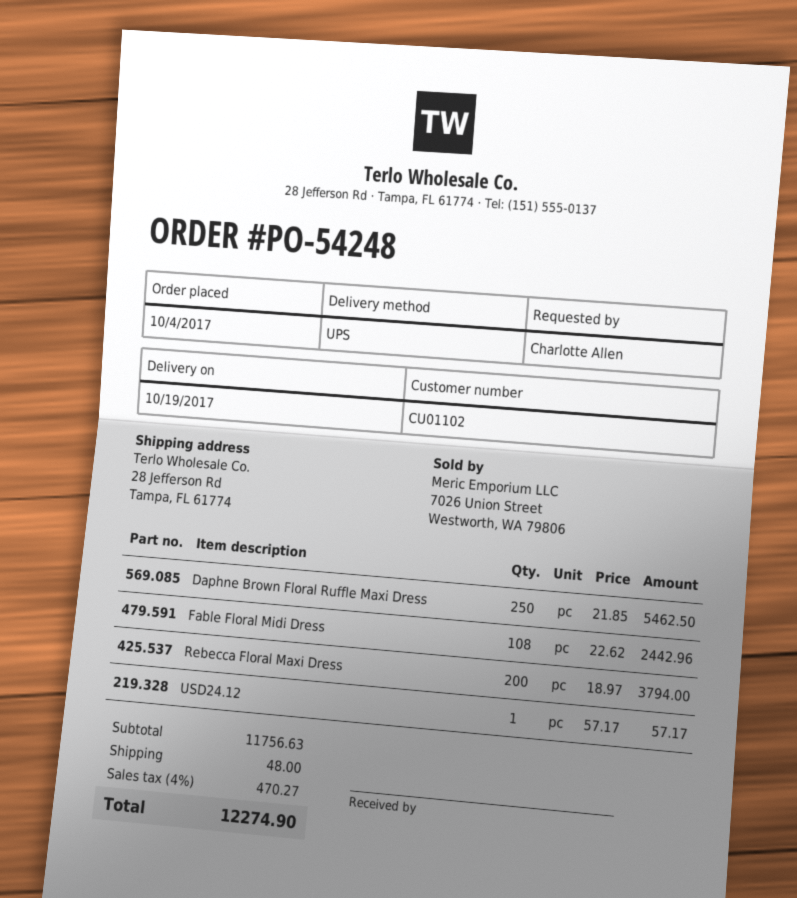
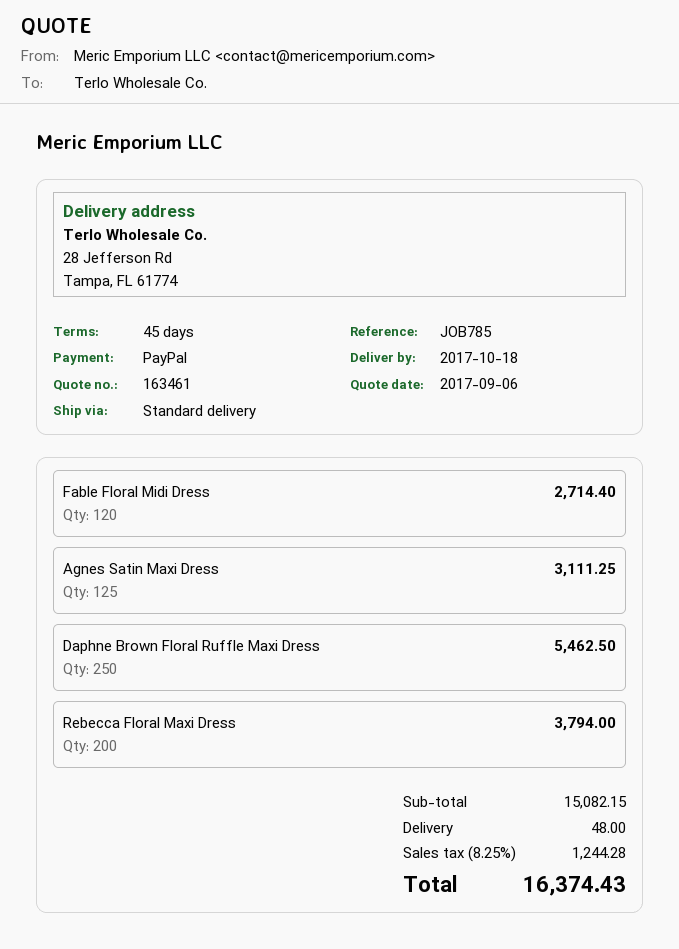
delivery date: 2017-10-19 -> 2017-10-18
shipping method: UPS -> standard
Fable Floral Midi Dress: 108 for 2442.96 -> 120 for 2714.40
USD24.12: 1 for 57.17 -> none
Agnes Satin Maxi Dress: none -> 125 for 3111.25
subtotal: 11756.63 -> 15082.15
tax: 4% = 470.27 -> 8.25% = 1244.28
total: 12274.90 -> 16374.43

